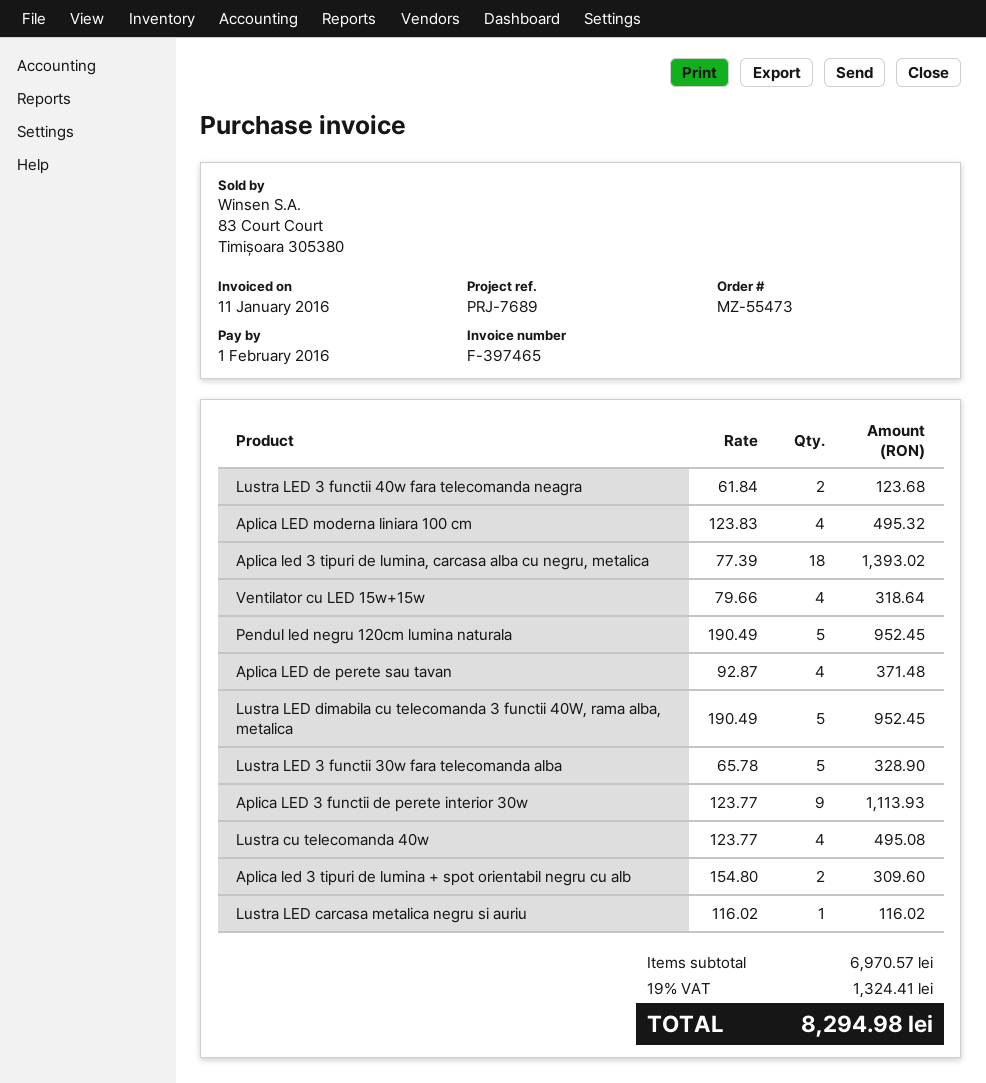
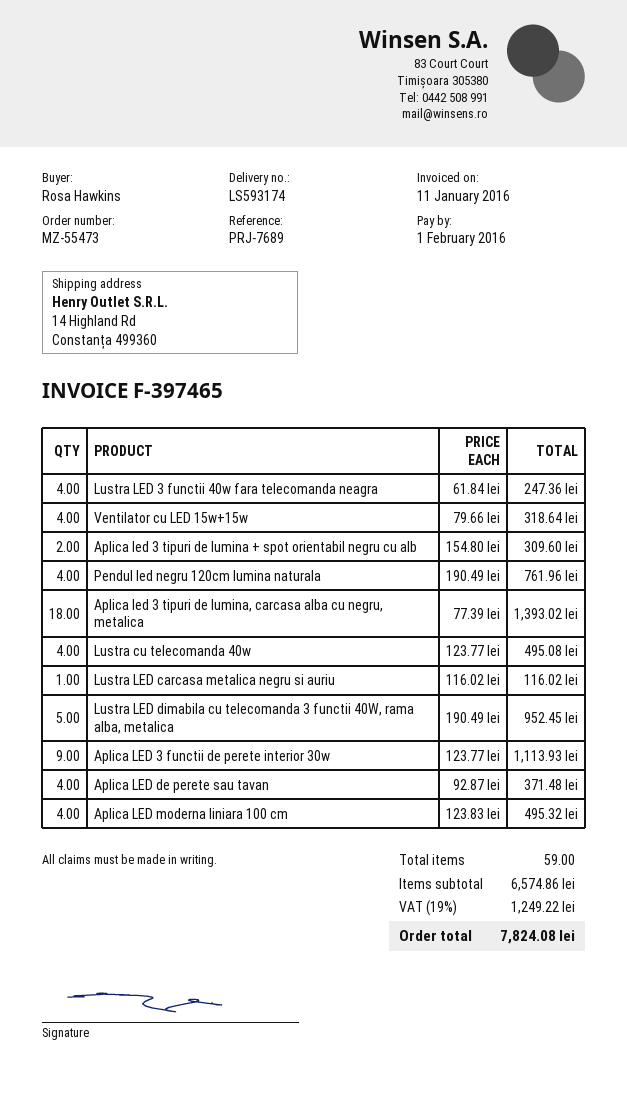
Lustra LED 3 functii 40w fara telecomanda neagra: 2 x 61.84 = 123.68 -> 4 x 61.84 = 247.36
Pendul led negru 120cm lumina naturala: 5 x 190.49 = 952.45 -> 4 x 190.49 = 761.96
Lustra LED 3 functii 30w fara telecomanda alba: 5 x 65.78 = 328.90 -> none
subtotal: 6970.57 -> 6574.86
tax: 19% = 1324.41 -> 19% = 1249.22
total: 8294.98 -> 7824.08

